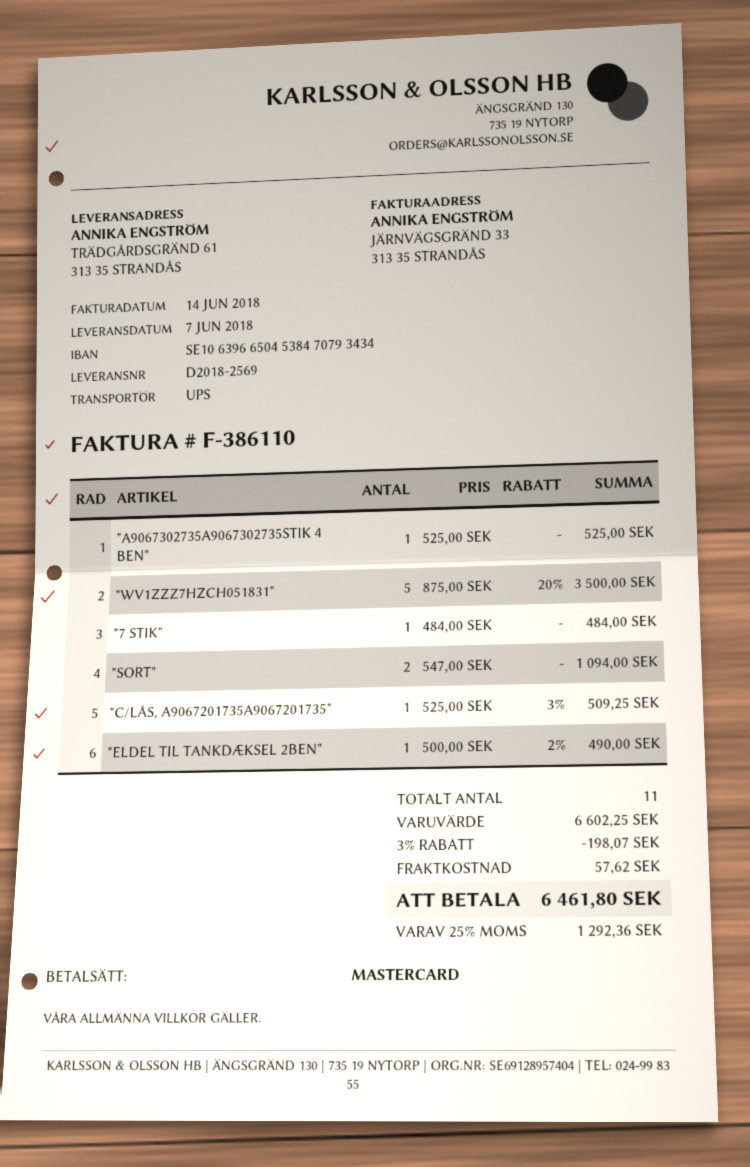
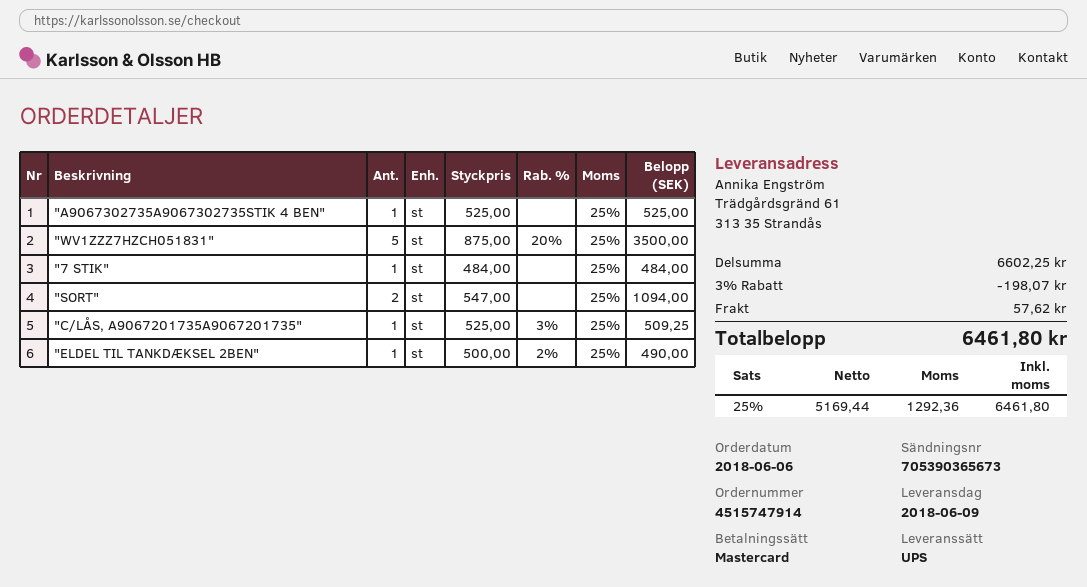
delivery date: 2018-06-07 -> 2018-06-09

